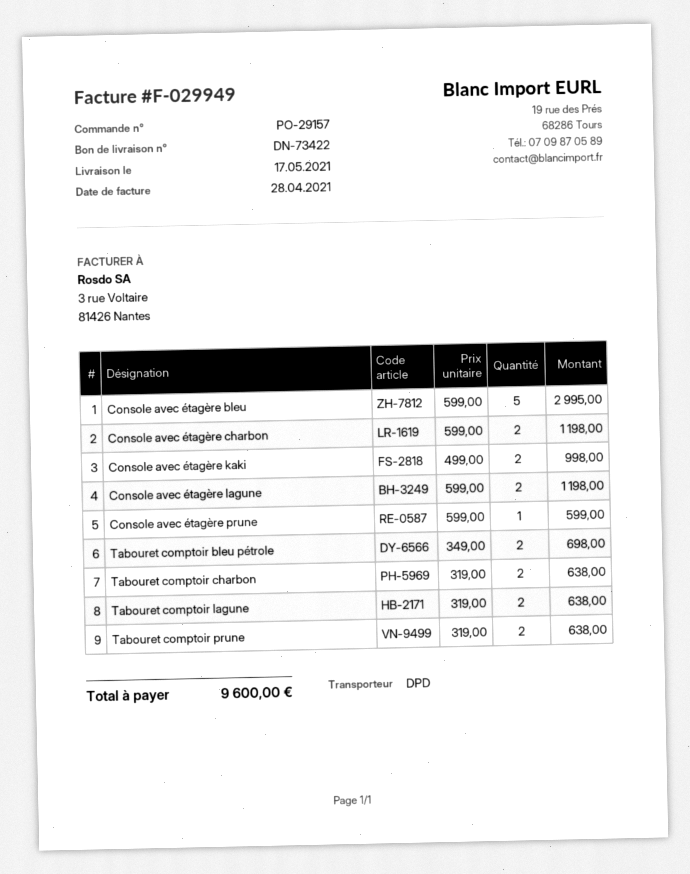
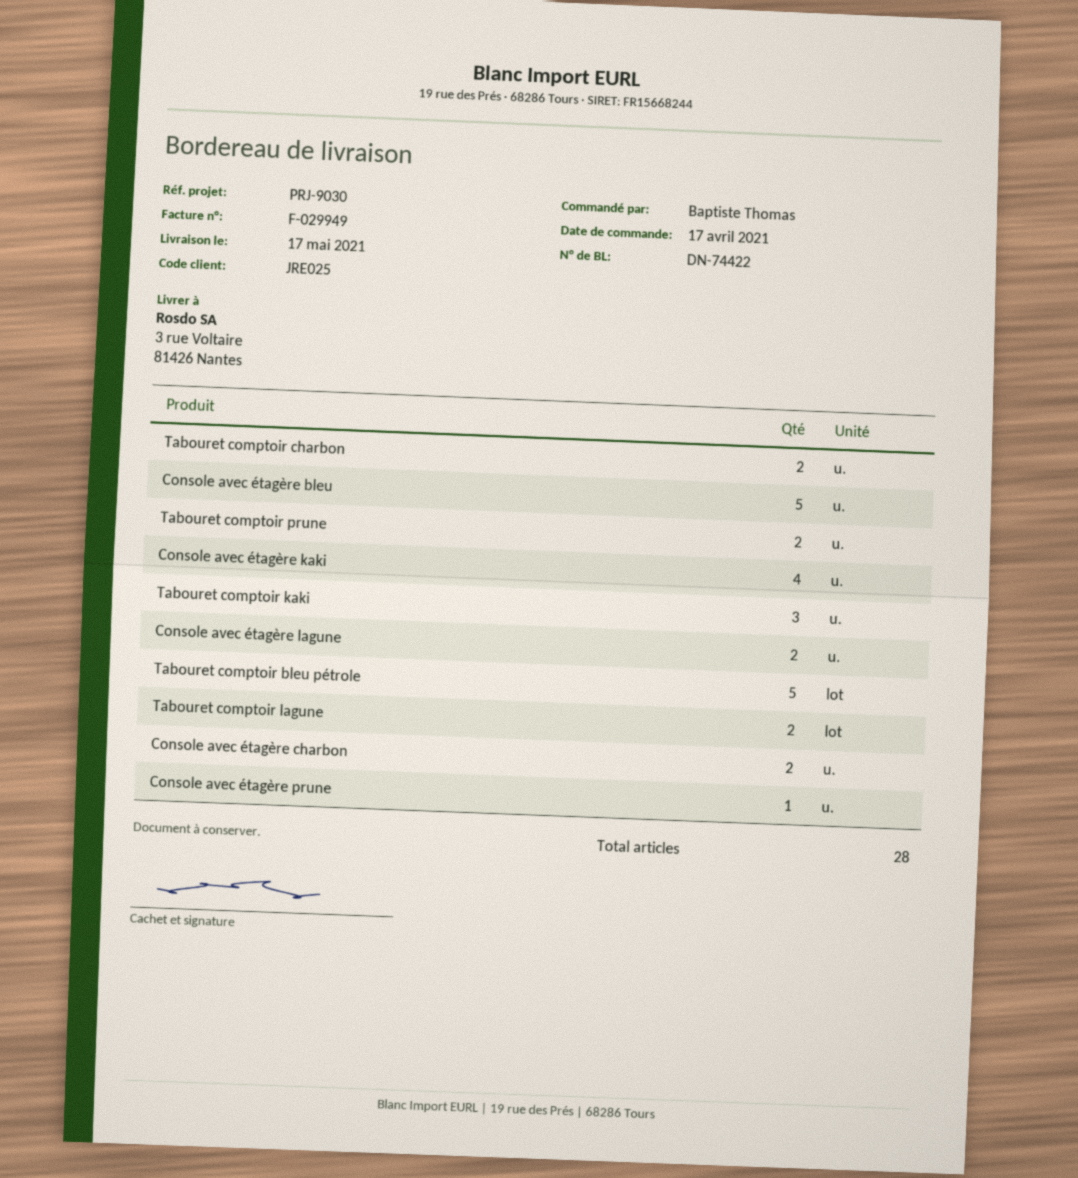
delivery note number: DN-73422 -> DN-74422
Console avec étagère kaki: 2 -> 4
Tabouret comptoir bleu pétrole: 2 -> 5
Tabouret comptoir kaki: none -> 3

